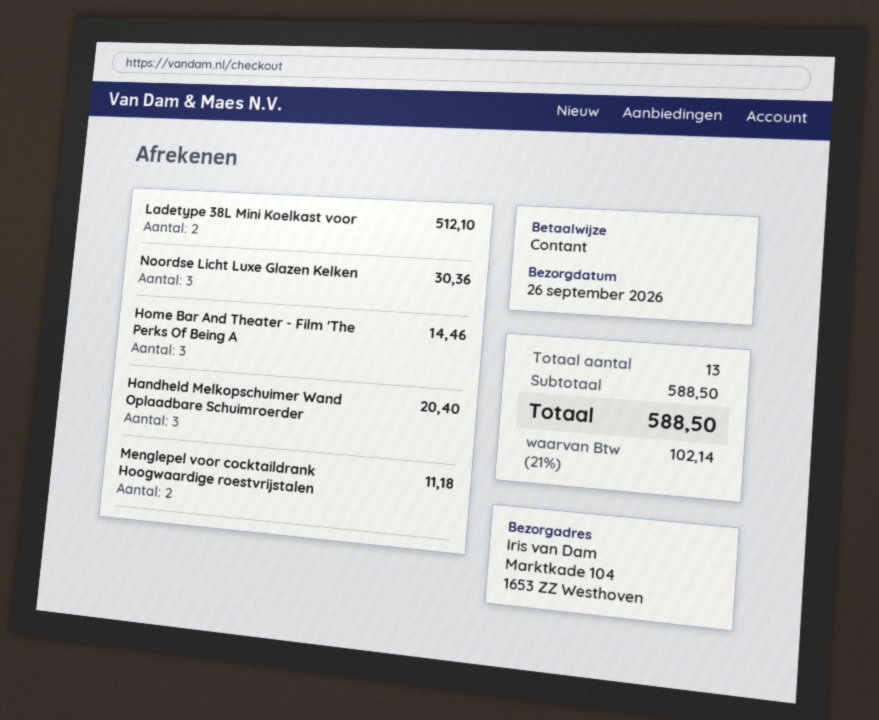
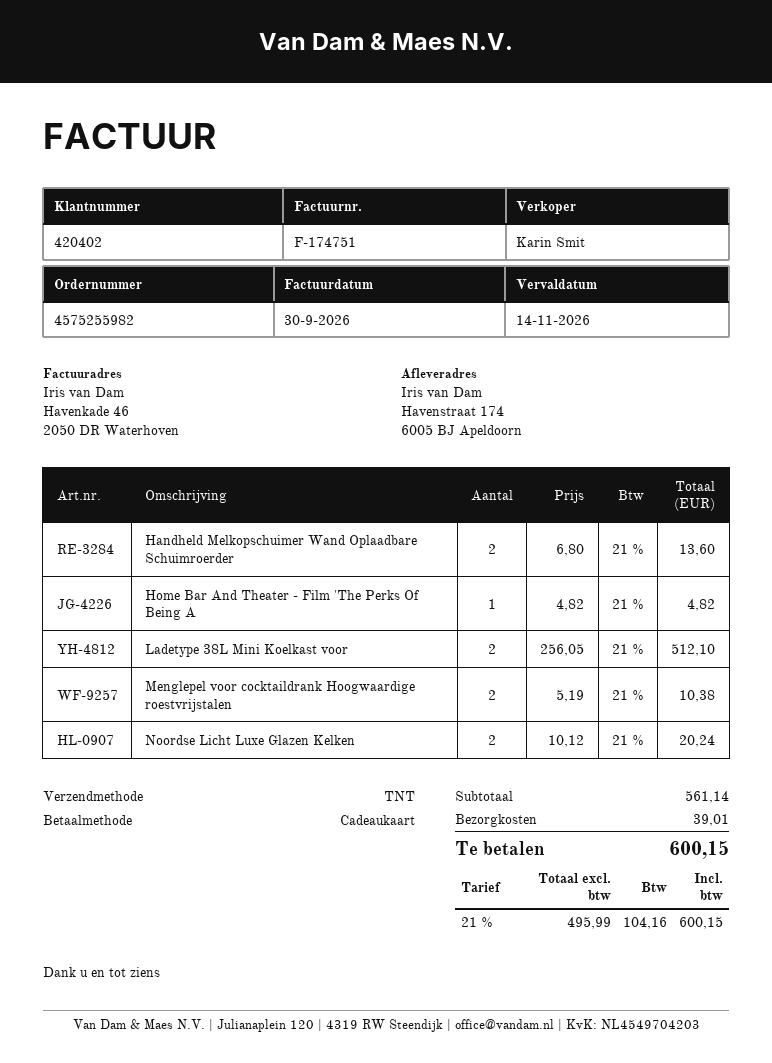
payment method: cash -> gift card
ship to: Marktkade 104, 1653 ZZ Westhoven -> Havenstraat 174, 6005 BJ Apeldoorn
Noordse Licht Luxe Glazen Kelken: 3 for 30.36 -> 2 for 20.24
Home Bar And Theater - Film 'The Perks Of Being A: 3 for 14.46 -> 1 for 4.82
Handheld Melkopschuimer Wand Oplaadbare Schuimroerder: 3 for 20.40 -> 2 for 13.60
Menglepel voor cocktaildrank Hoogwaardige roestvrijstalen: 2 for 11.18 -> 2 for 10.38
subtotal: 588.50 -> 561.14
shipping: none -> 39.01
tax: 21% = 102.14 -> 21% = 104.16
total: 588.50 -> 600.15

